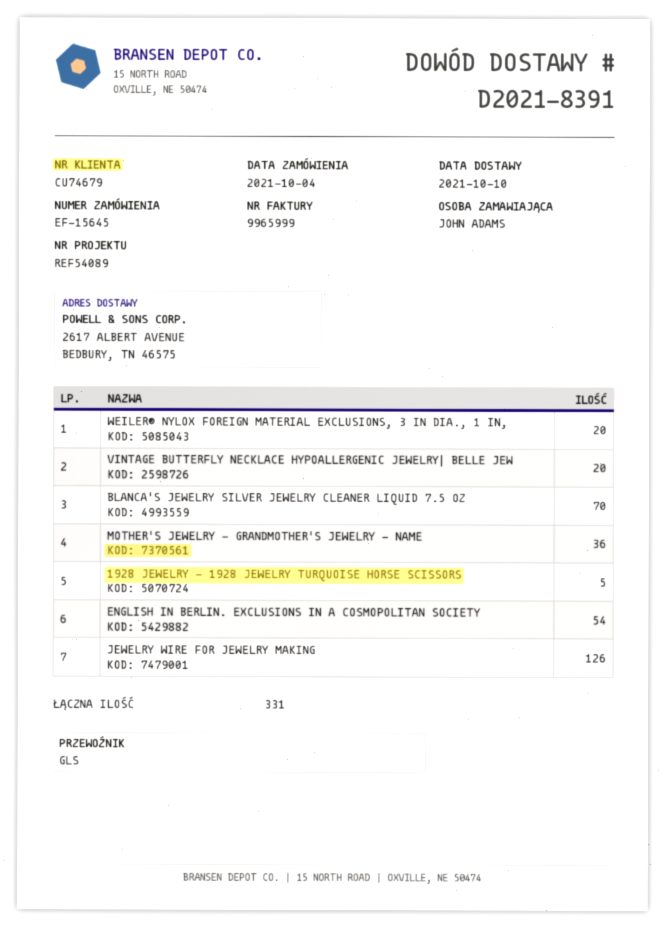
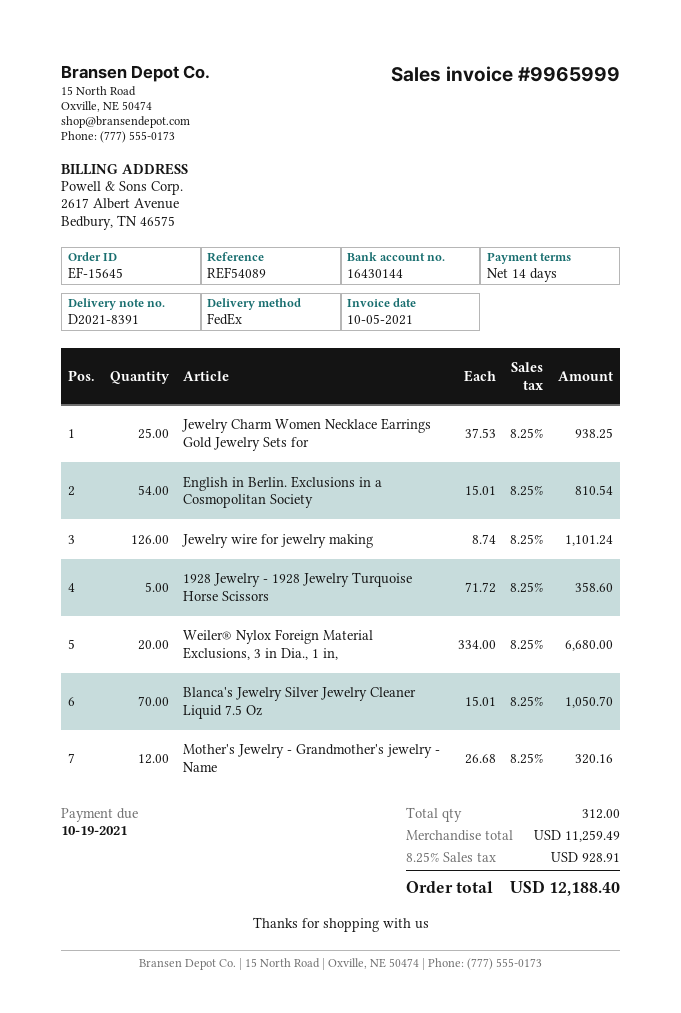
shipping method: GLS -> FedEx
VINTAGE BUTTERFLY NECKLACE HYPOALLERGENIC JEWELRY| BELLE JEW: 20 -> none
MOTHER'S JEWELRY - GRANDMOTHER'S JEWELRY - NAME: 36 -> 12
Jewelry Charm Women Necklace Earrings Gold Jewelry Sets for: none -> 25
total quantity: 331 -> 312

